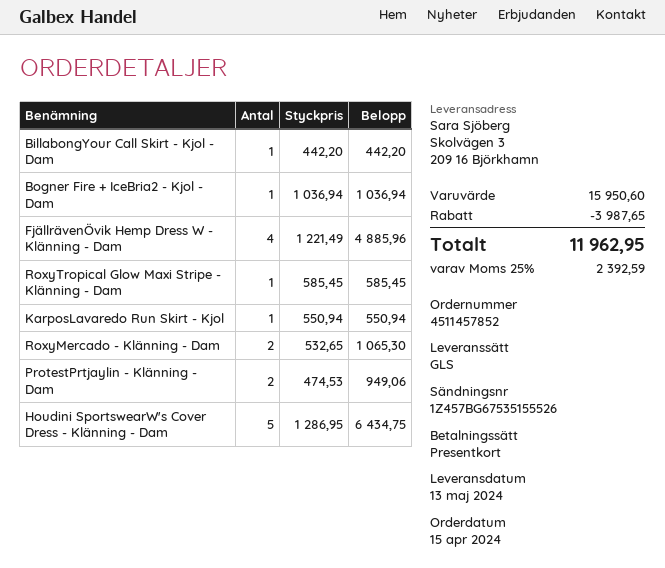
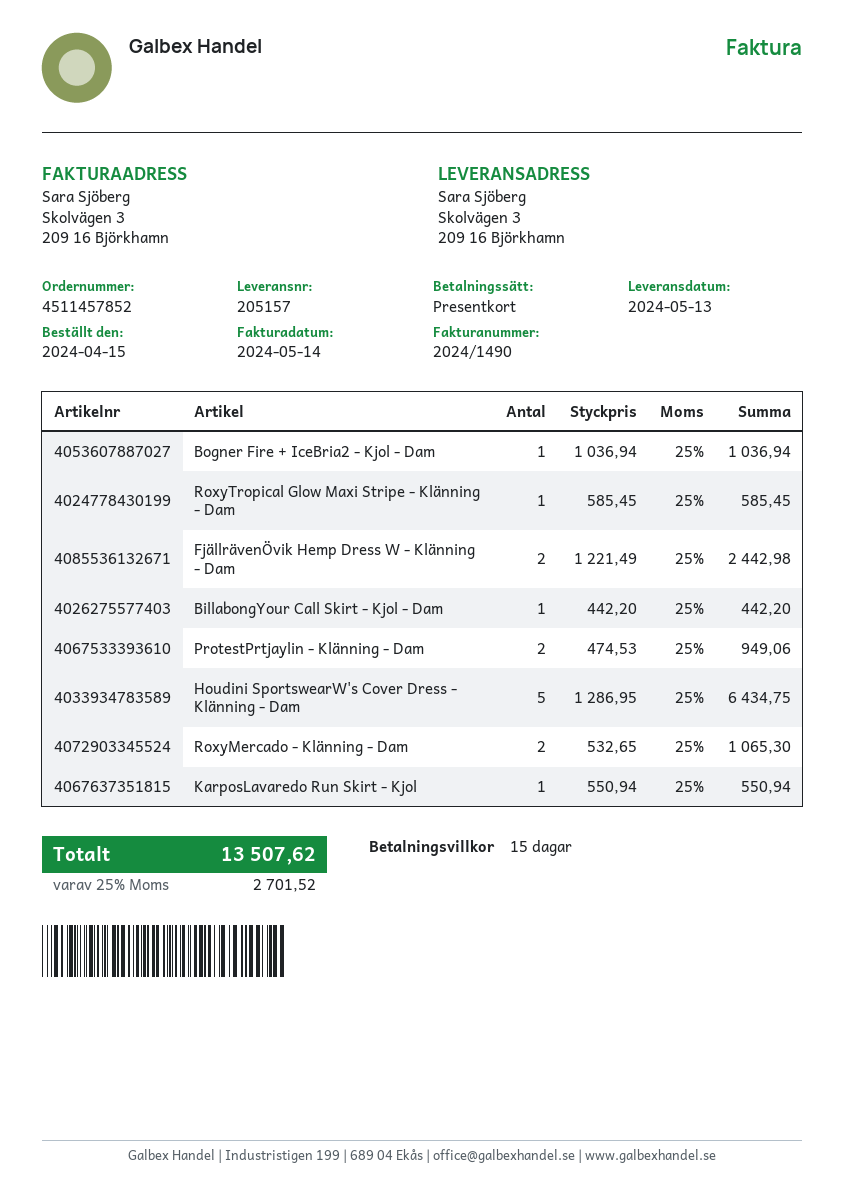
FjällrävenÖvik Hemp Dress W - Klänning - Dam: 4 x 1221.49 = 4885.96 -> 2 x 1221.49 = 2442.98
discount: 3987.65 -> none
tax: 25% = 2392.59 -> 25% = 2701.52
total: 11962.95 -> 13507.62

